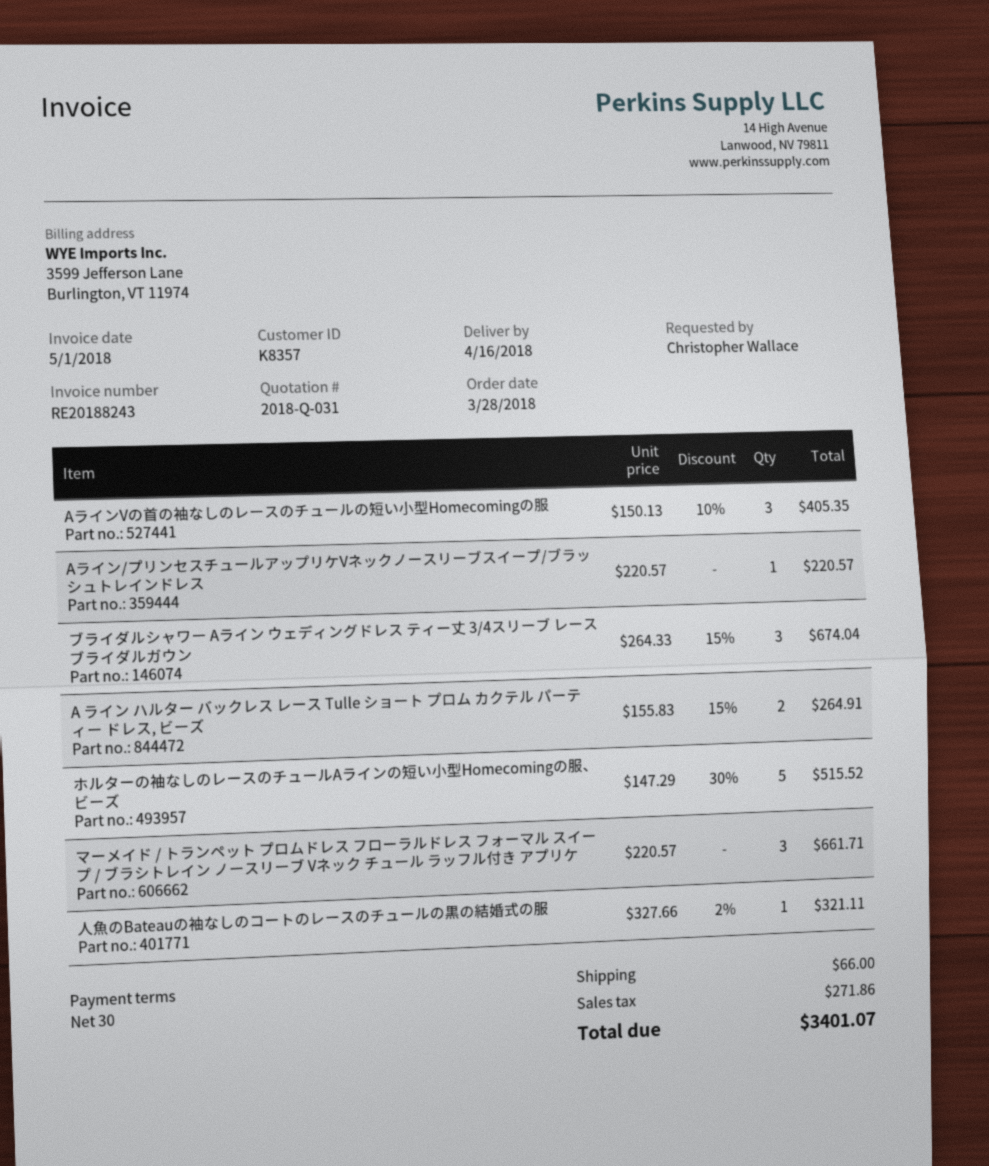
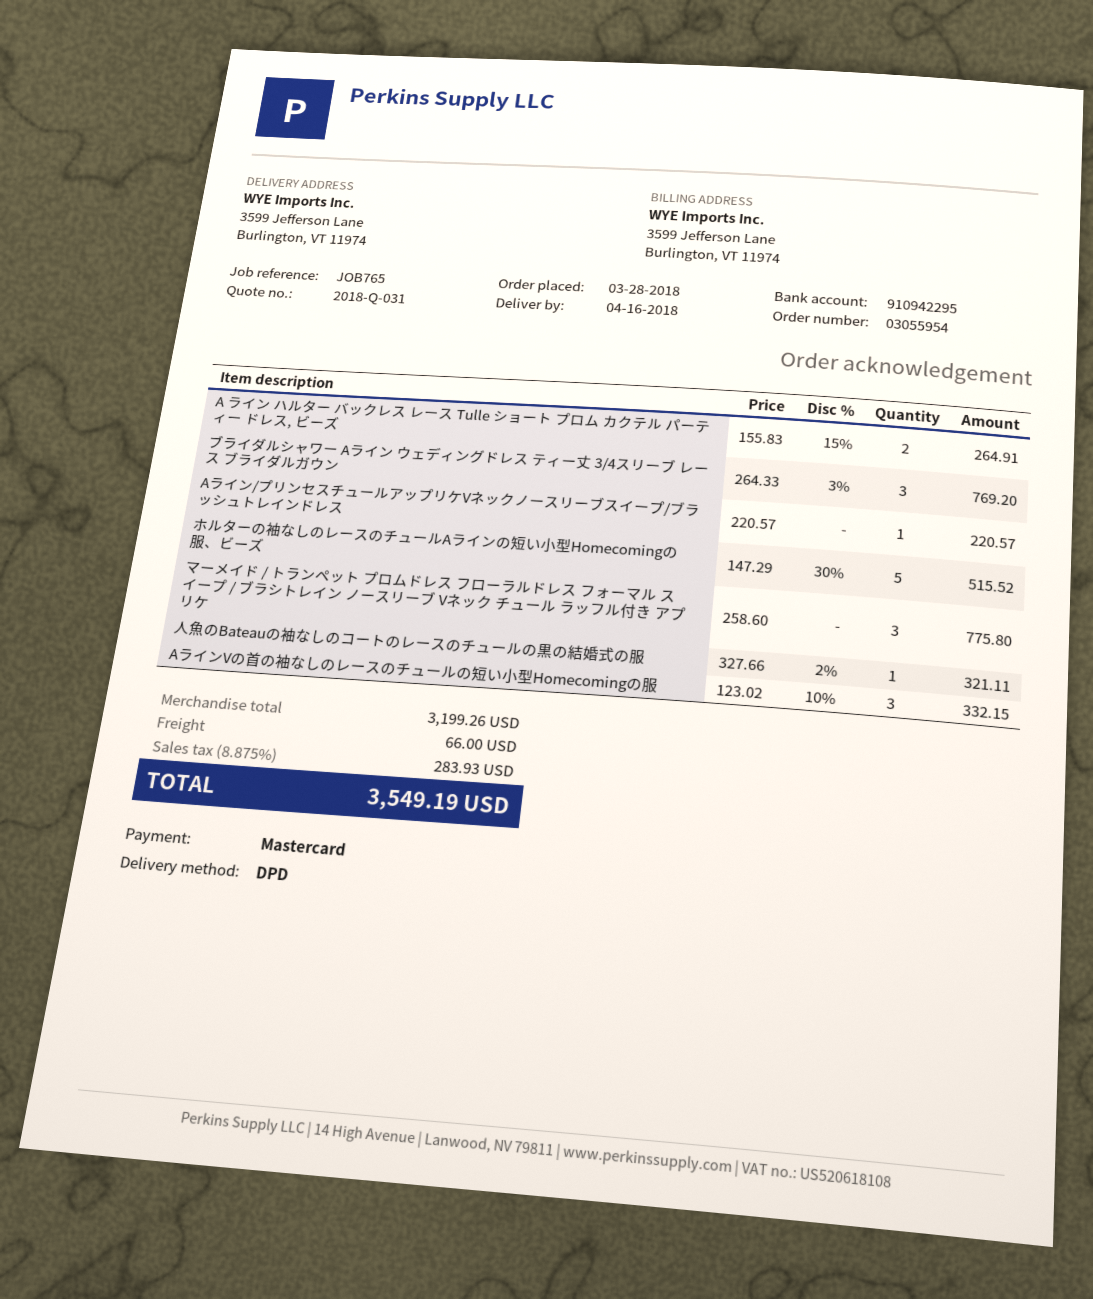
AラインVの首の袖なしのレースのチュールの短い小型Homecomingの服: 3 x 150.13 - 10% = 405.35 -> 3 x 123.02 - 10% = 332.15
ブライダルシャワー Aライン ウェディングドレス ティー丈 3/4スリーブ レース ブライダルガウン: 3 x 264.33 - 15% = 674.04 -> 3 x 264.33 - 3% = 769.20
マーメイド / トランペット プロムドレス フローラルドレス フォーマル スイープ / ブラシトレイン ノースリーブ Vネック チュール ラッフル付き アプリケ: 3 x 220.57 = 661.71 -> 3 x 258.60 = 775.80
tax: 271.86 -> 283.93
total: 3401.07 -> 3549.19

